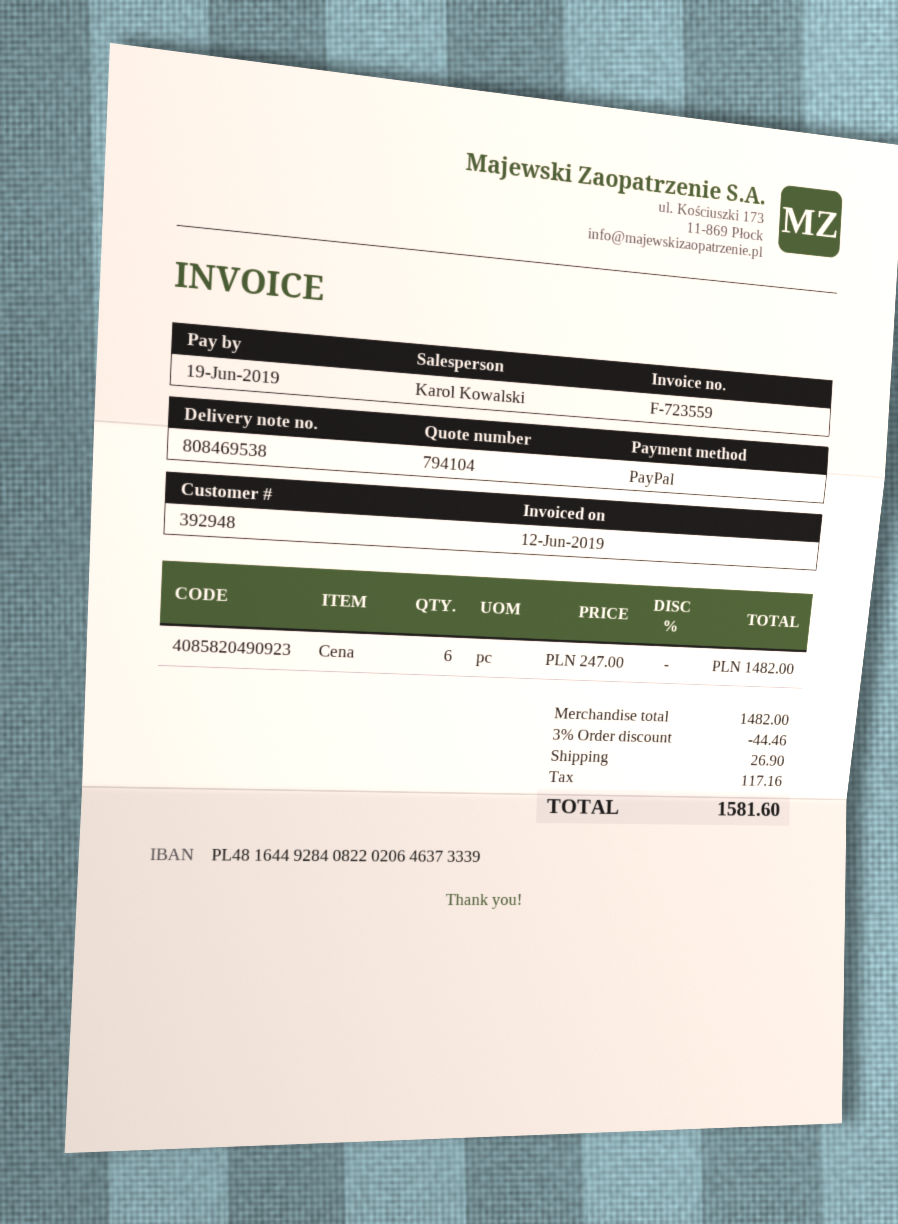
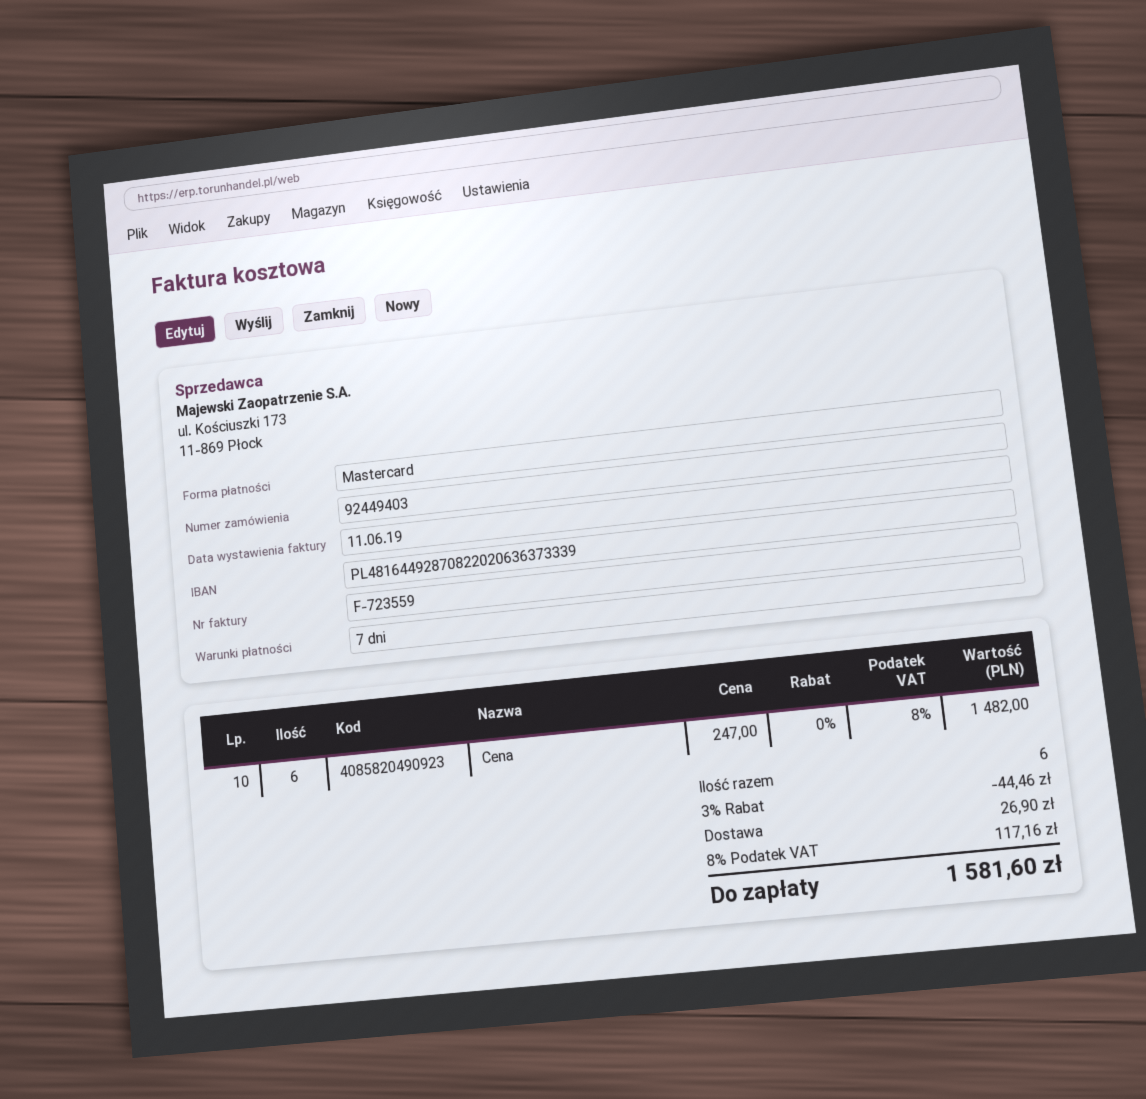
invoice date: 2019-06-12 -> 2019-06-11
payment method: PayPal -> Mastercard
bank account: PL48164492840822020646373339 -> PL48164492870822020636373339

